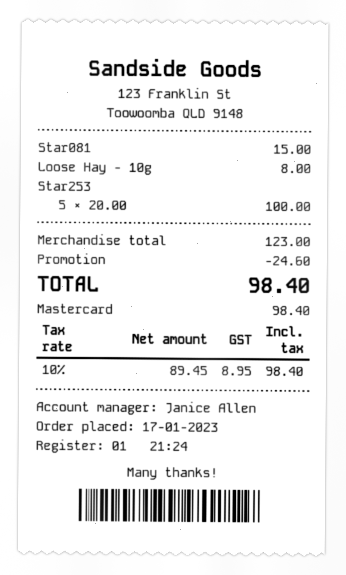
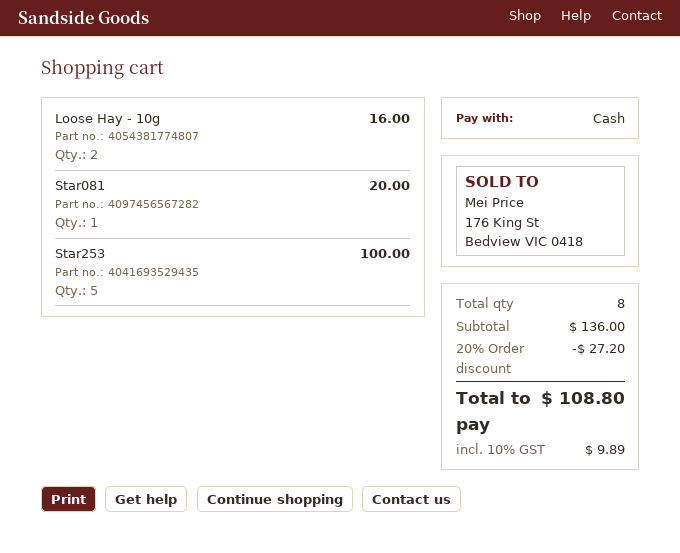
payment method: Mastercard -> cash
Star081: 1 for 15.00 -> 1 for 20.00
Loose Hay - 10g: 1 for 8.00 -> 2 for 16.00
subtotal: 123.00 -> 136.00
discount: 24.60 -> 27.20
tax: 10% = 8.95 -> 10% = 9.89
total: 98.40 -> 108.80

